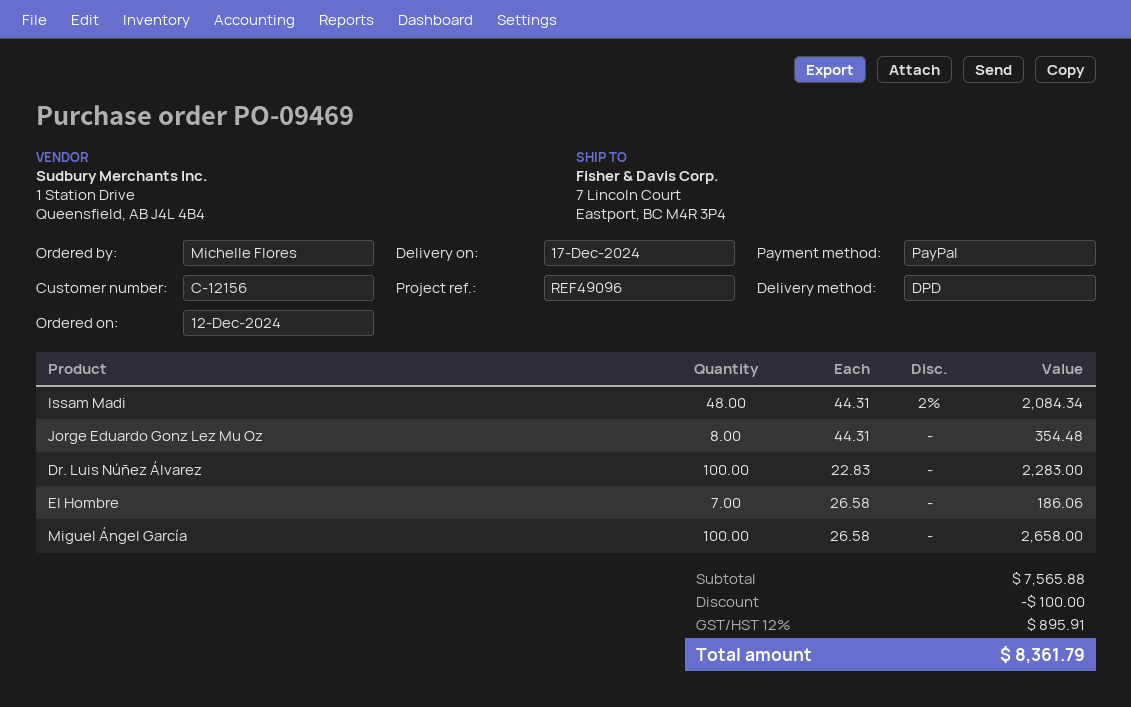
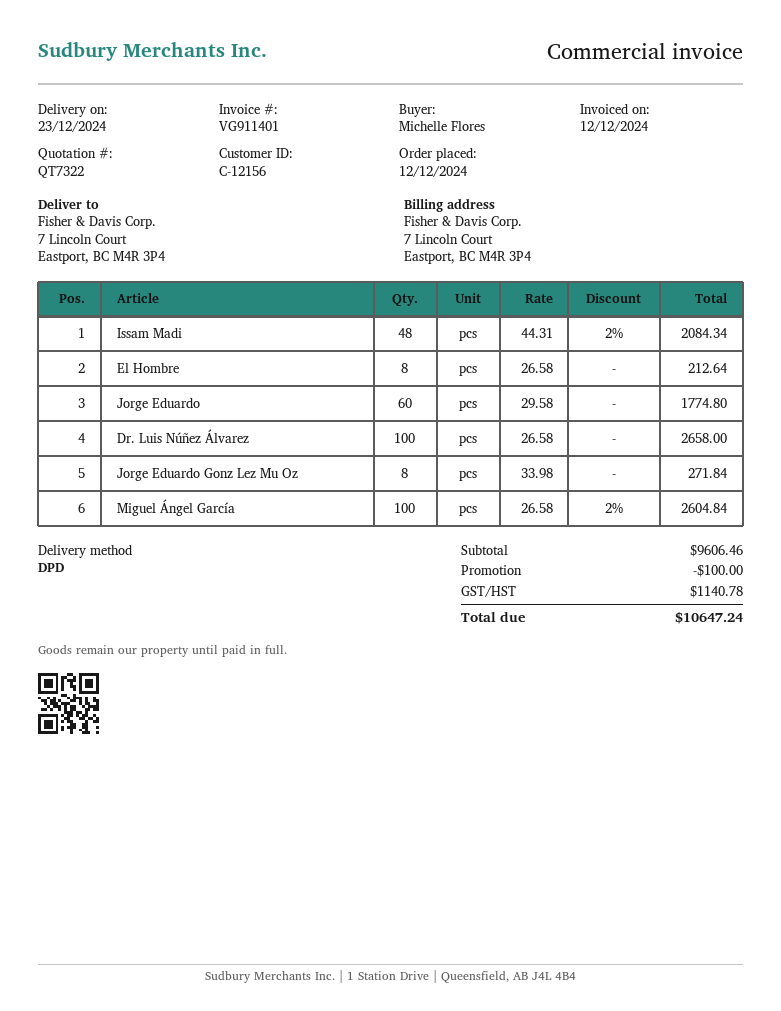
delivery date: 2024-12-17 -> 2024-12-23
Jorge Eduardo Gonz Lez Mu Oz: 8 x 44.31 = 354.48 -> 8 x 33.98 = 271.84
Dr. Luis Núñez Álvarez: 100 x 22.83 = 2283.00 -> 100 x 26.58 = 2658.00
El Hombre: 7 x 26.58 = 186.06 -> 8 x 26.58 = 212.64
Miguel Ángel García: 100 x 26.58 = 2658.00 -> 100 x 26.58 - 2% = 2604.84
Jorge Eduardo: none -> 60 x 29.58 = 1774.80
subtotal: 7565.88 -> 9606.46
tax: 895.91 -> 1140.78
total: 8361.79 -> 10647.24

